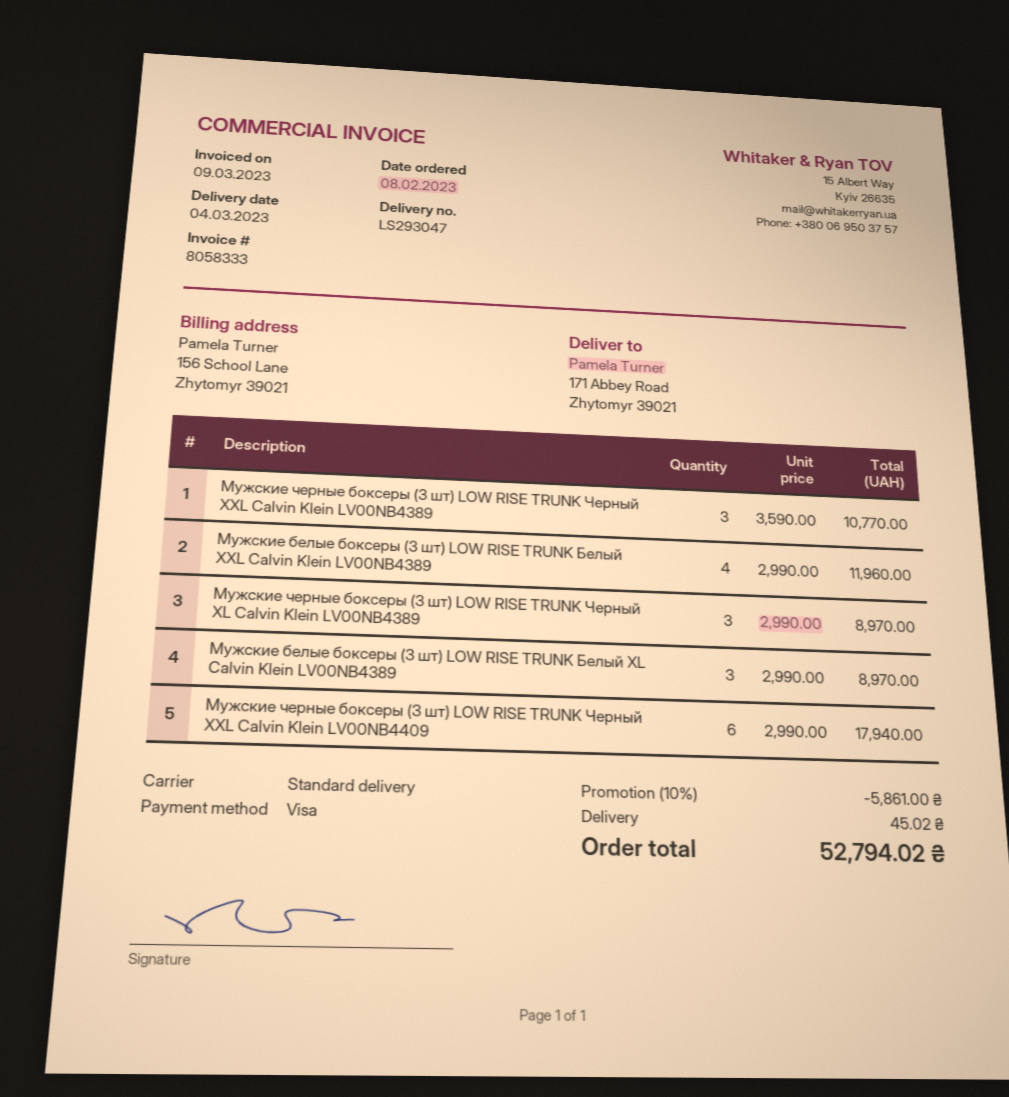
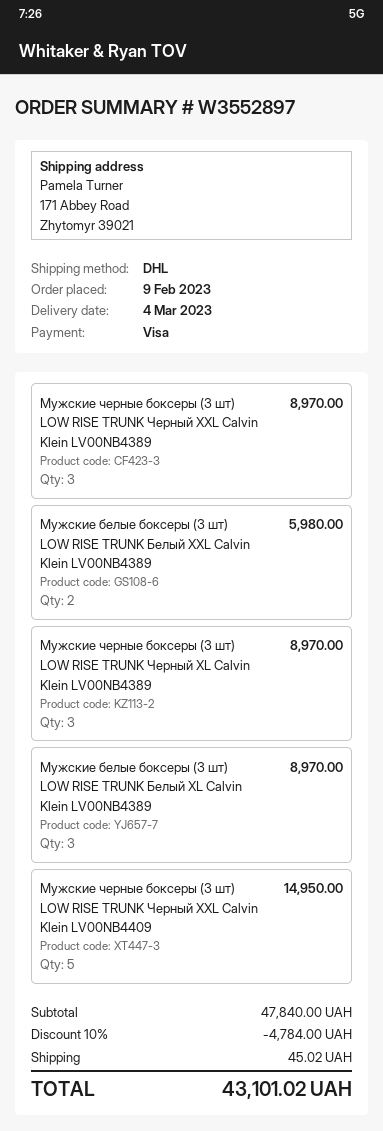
order date: 2023-02-08 -> 2023-02-09
shipping method: standard -> DHL
Мужские черные боксеры (3 шт) LOW RISE TRUNK Черный XXL Calvin Klein LV00NB4389: 3 for 10770.00 -> 3 for 8970.00
Мужские белые боксеры (3 шт) LOW RISE TRUNK Белый XXL Calvin Klein LV00NB4389: 4 for 11960.00 -> 2 for 5980.00
Мужские черные боксеры (3 шт) LOW RISE TRUNK Черный XXL Calvin Klein LV00NB4409: 6 for 17940.00 -> 5 for 14950.00
discount: 10% = 5861.00 -> 10% = 4784.00
total: 52794.02 -> 43101.02

